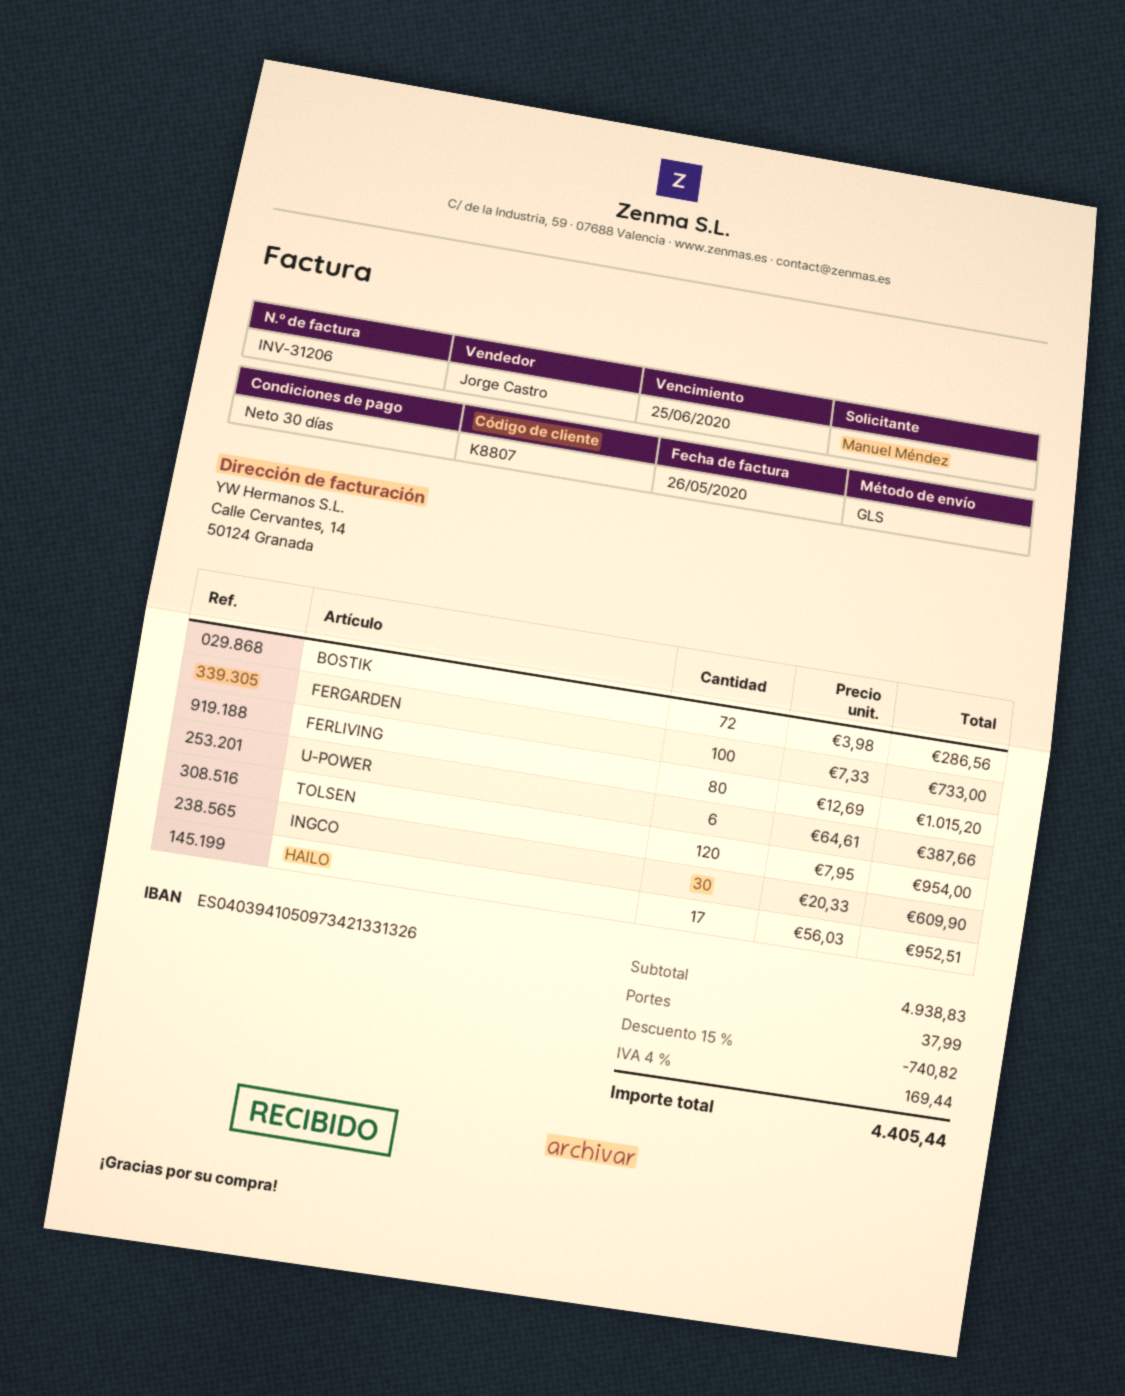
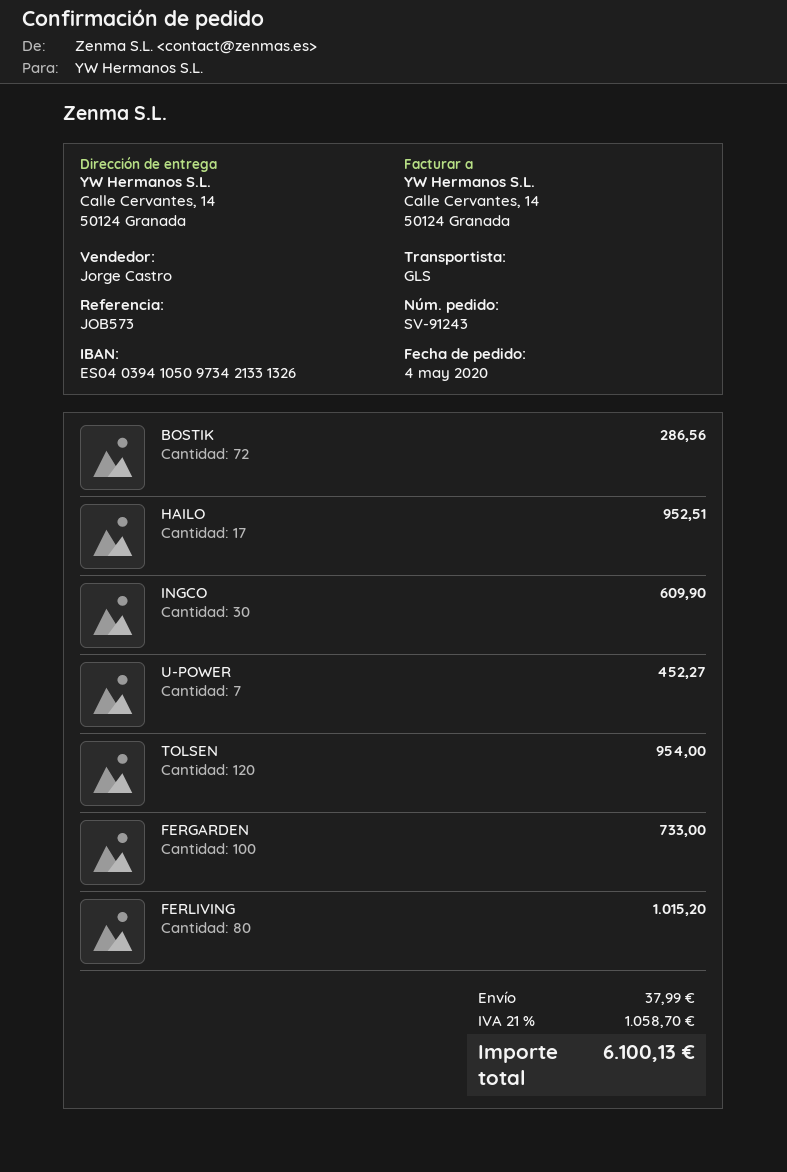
U-POWER: 6 for 387.66 -> 7 for 452.27
discount: 15% = 740.82 -> none
tax: 4% = 169.44 -> 21% = 1058.70
total: 4405.44 -> 6100.13

